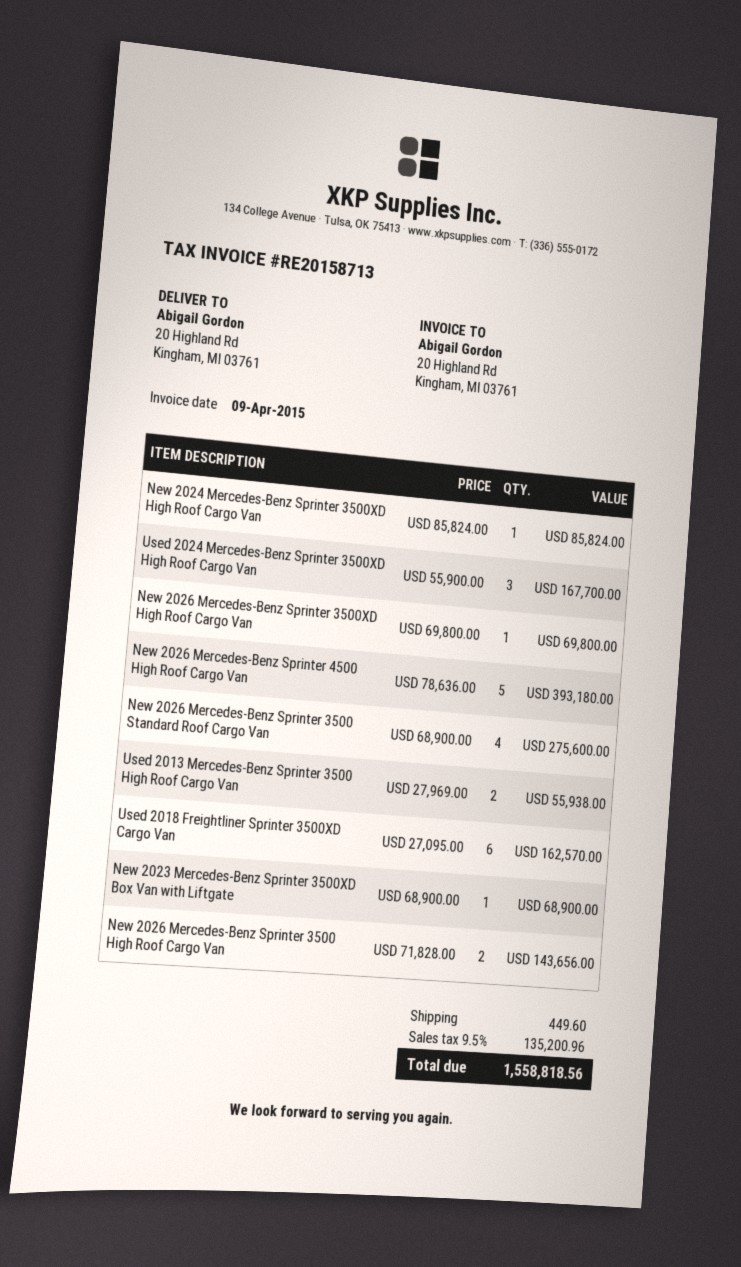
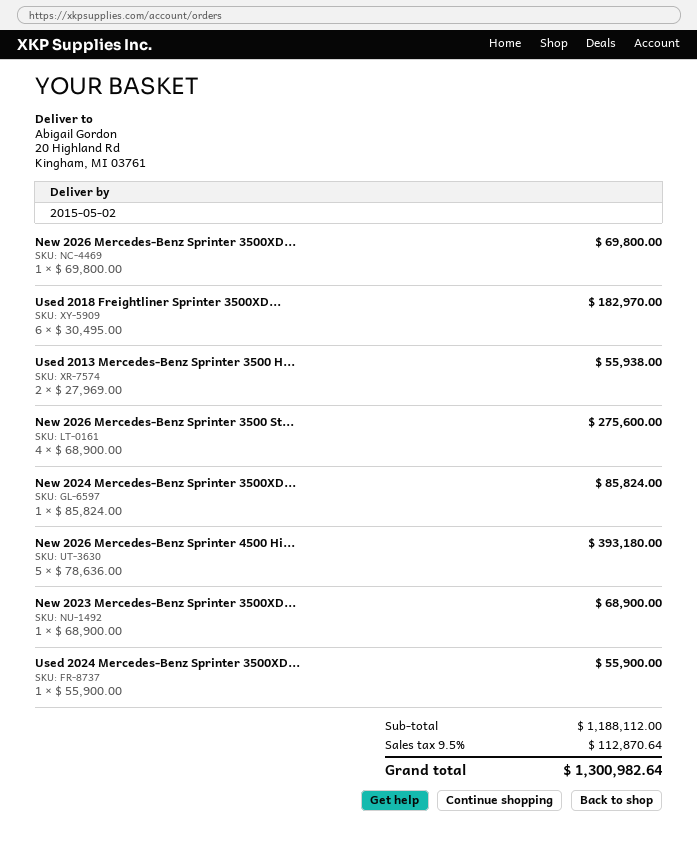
Used 2024 Mercedes-Benz Sprinter 3500XD High Roof Cargo Van: 3 x 55900.00 = 167700.00 -> 1 x 55900.00 = 55900.00
Used 2018 Freightliner Sprinter 3500XD Cargo Van: 6 x 27095.00 = 162570.00 -> 6 x 30495.00 = 182970.00
New 2026 Mercedes-Benz Sprinter 3500 High Roof Cargo Van: 2 x 71828.00 = 143656.00 -> none
shipping: 449.60 -> none
tax: 9.5% = 135200.96 -> 9.5% = 112870.64
total: 1558818.56 -> 1300982.64

